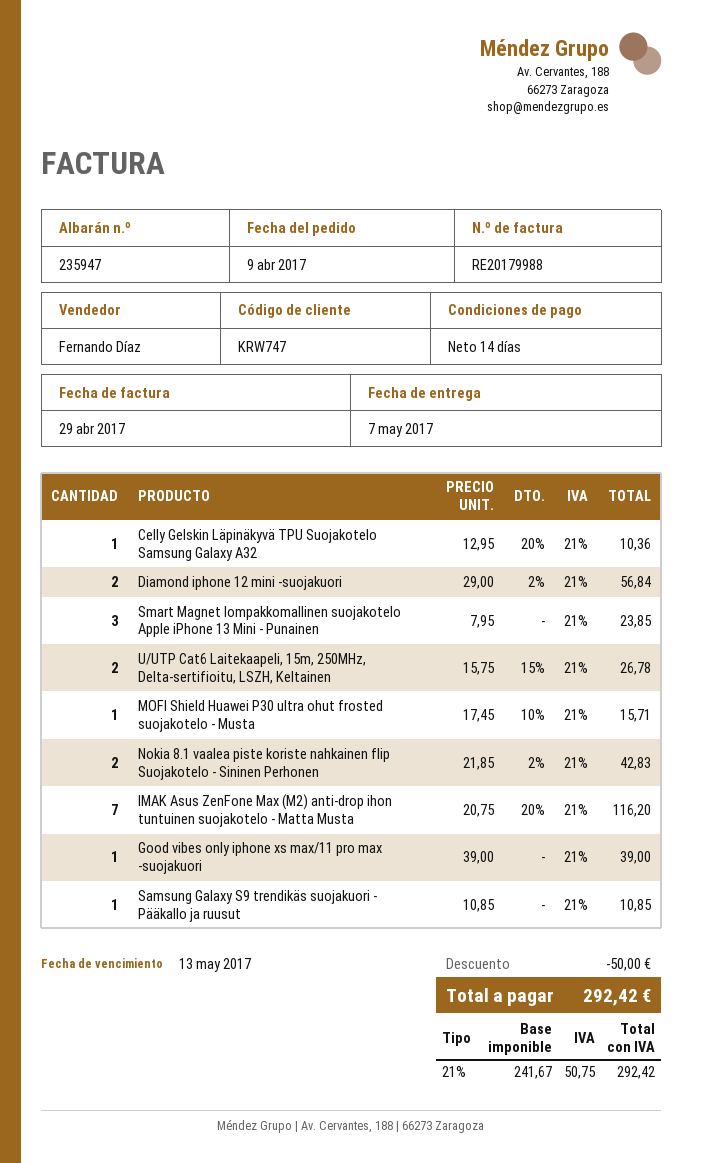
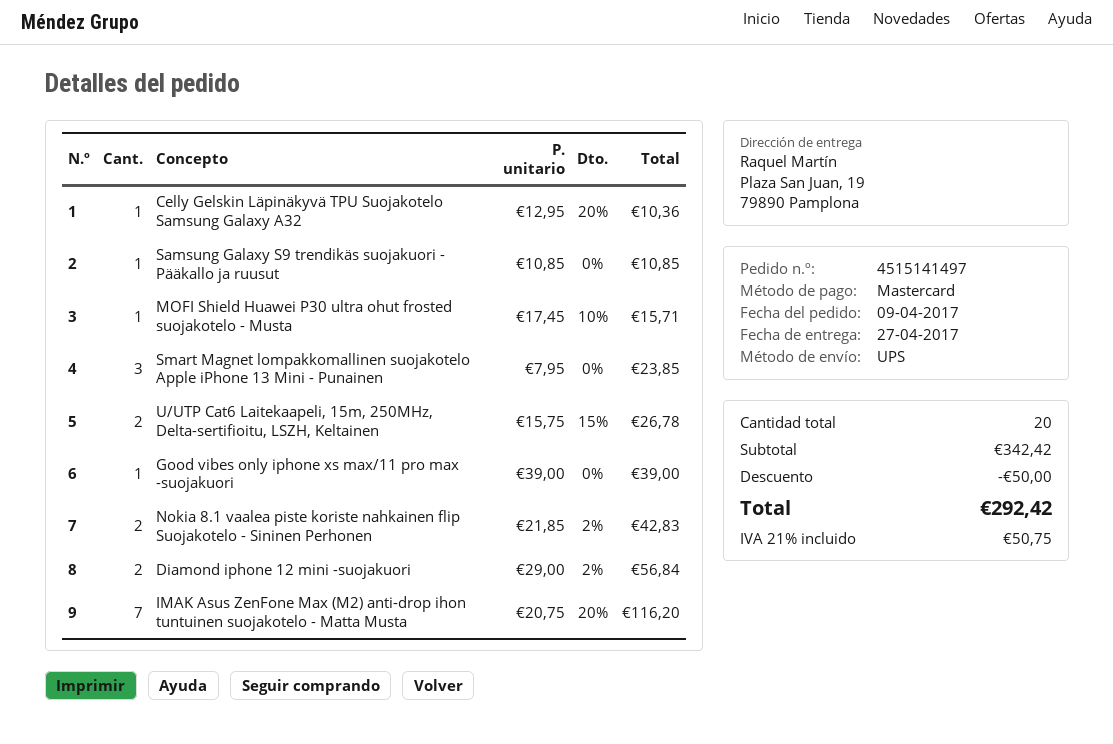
delivery date: 2017-05-07 -> 2017-04-27

